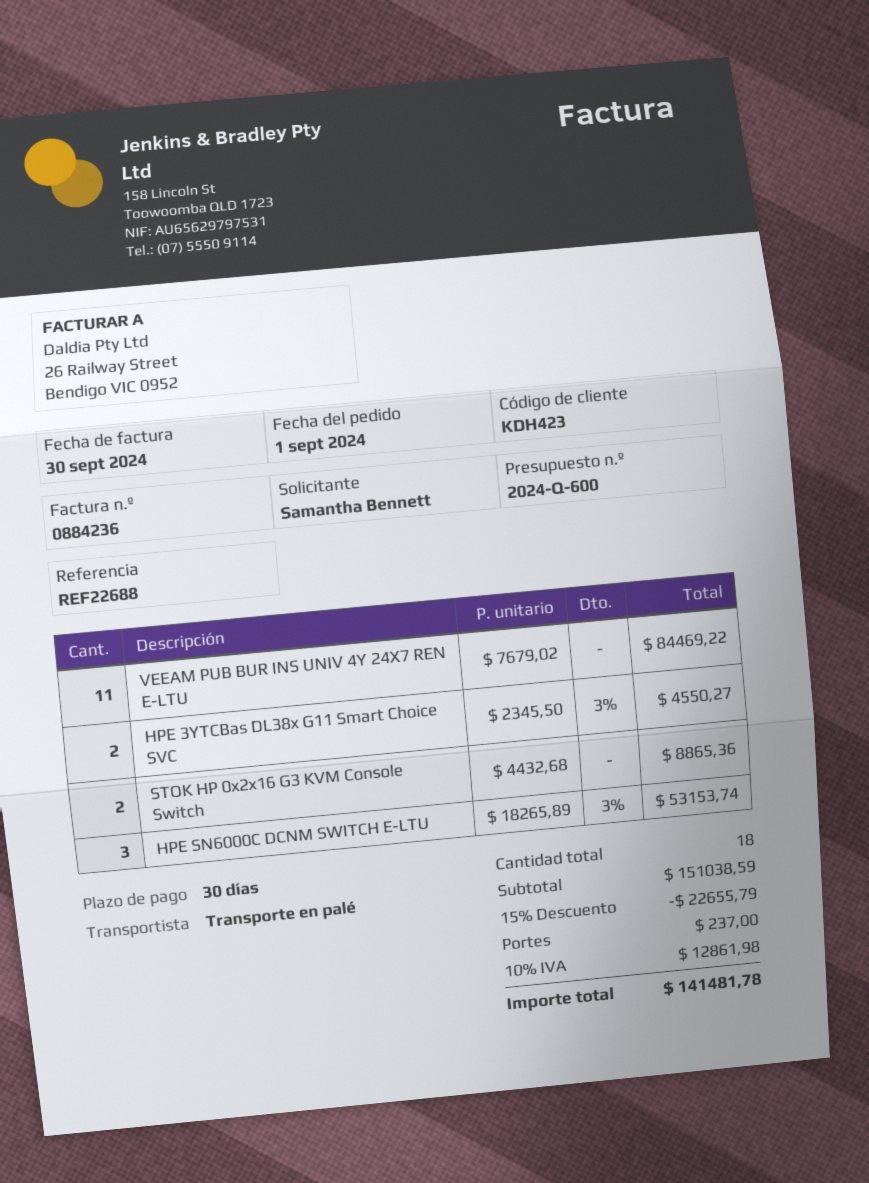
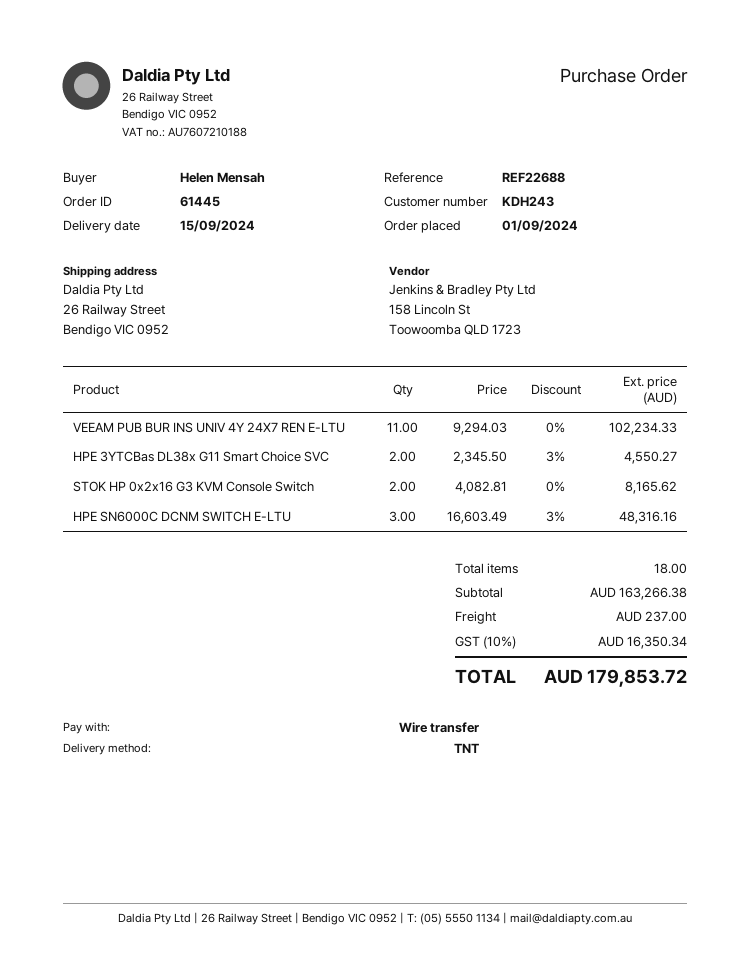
customer number: KDH423 -> KDH243
ordered by: Samantha Bennett -> Helen Mensah
shipping method: pallet freight -> TNT
VEEAM PUB BUR INS UNIV 4Y 24X7 REN E-LTU: 11 x 7679.02 = 84469.22 -> 11 x 9294.03 = 102234.33
STOK HP 0x2x16 G3 KVM Console Switch: 2 x 4432.68 = 8865.36 -> 2 x 4082.81 = 8165.62
HPE SN6000C DCNM SWITCH E-LTU: 3 x 18265.89 - 3% = 53153.74 -> 3 x 16603.49 - 3% = 48316.16
subtotal: 151038.59 -> 163266.38
discount: 15% = 22655.79 -> none
tax: 10% = 12861.98 -> 10% = 16350.34
total: 141481.78 -> 179853.72

